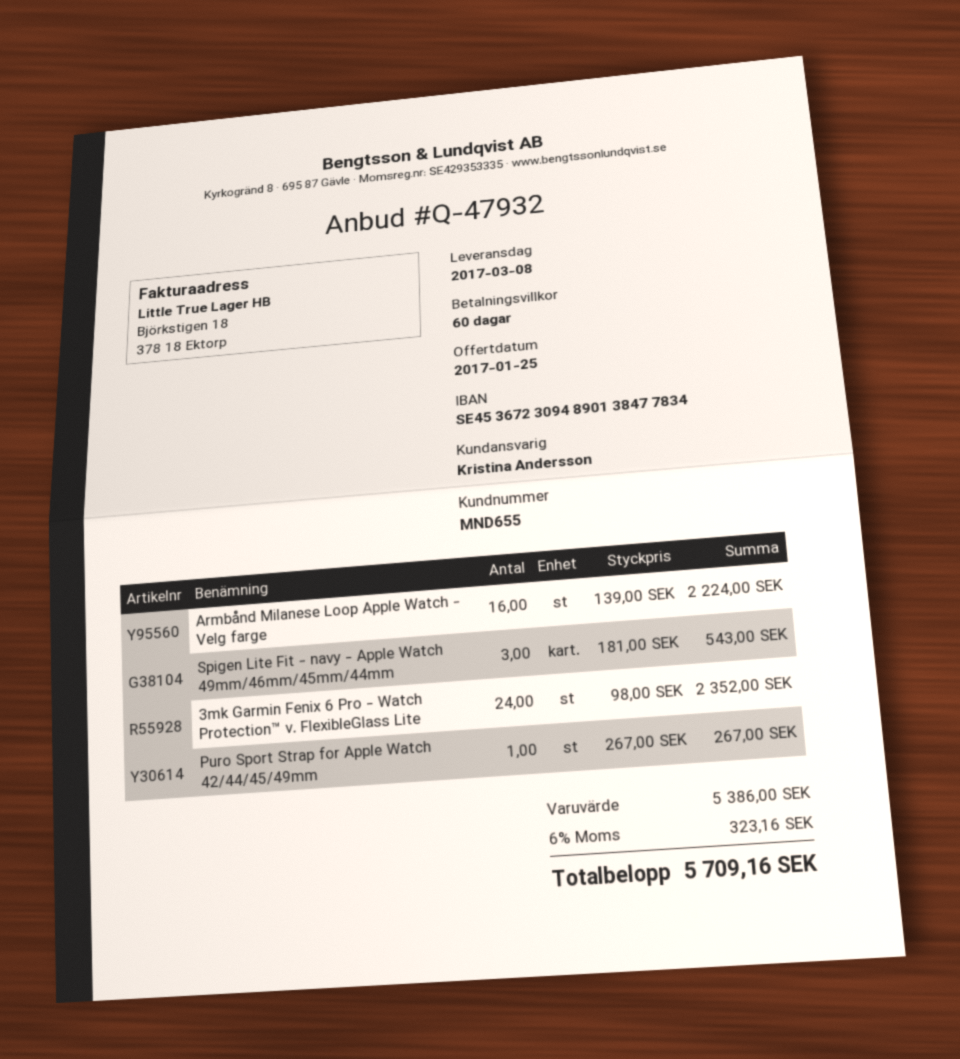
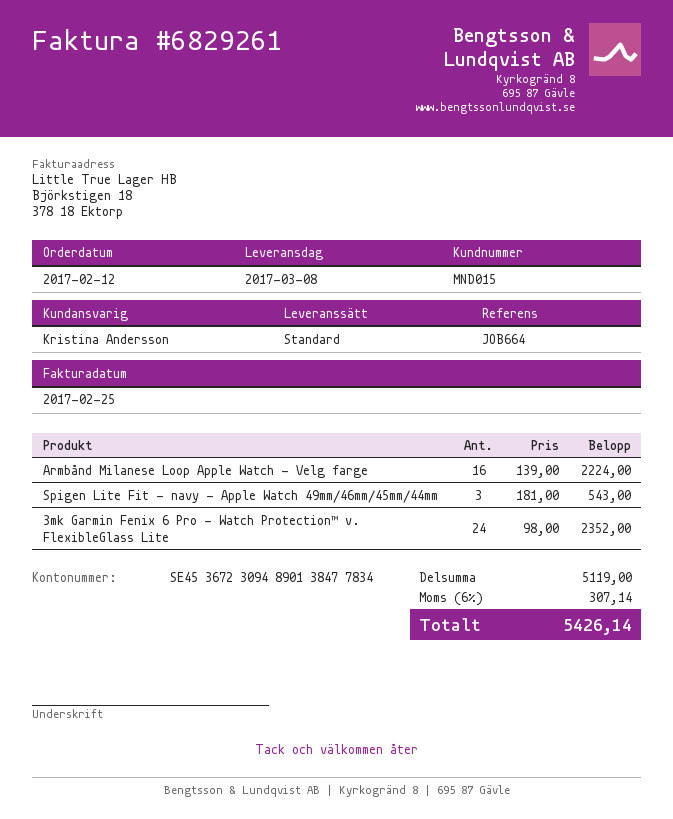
customer number: MND655 -> MND015
Puro Sport Strap for Apple Watch 42/44/45/49mm: 1 x 267.00 = 267.00 -> none
subtotal: 5386.00 -> 5119.00
tax: 6% = 323.16 -> 6% = 307.14
total: 5709.16 -> 5426.14

